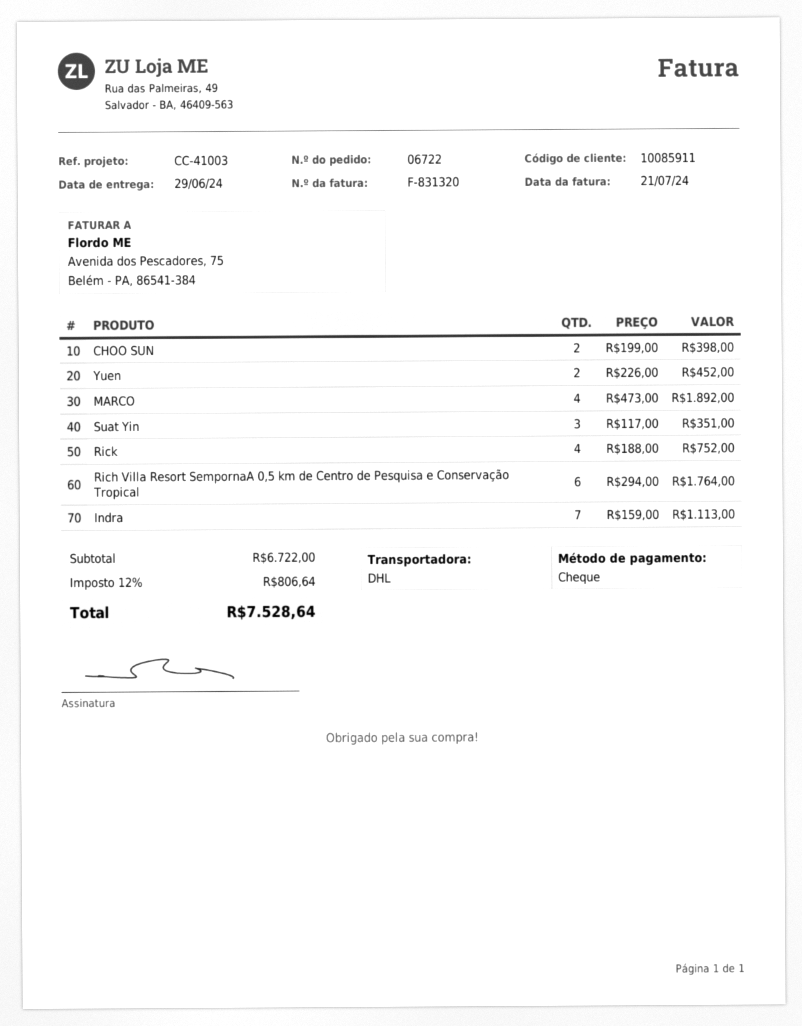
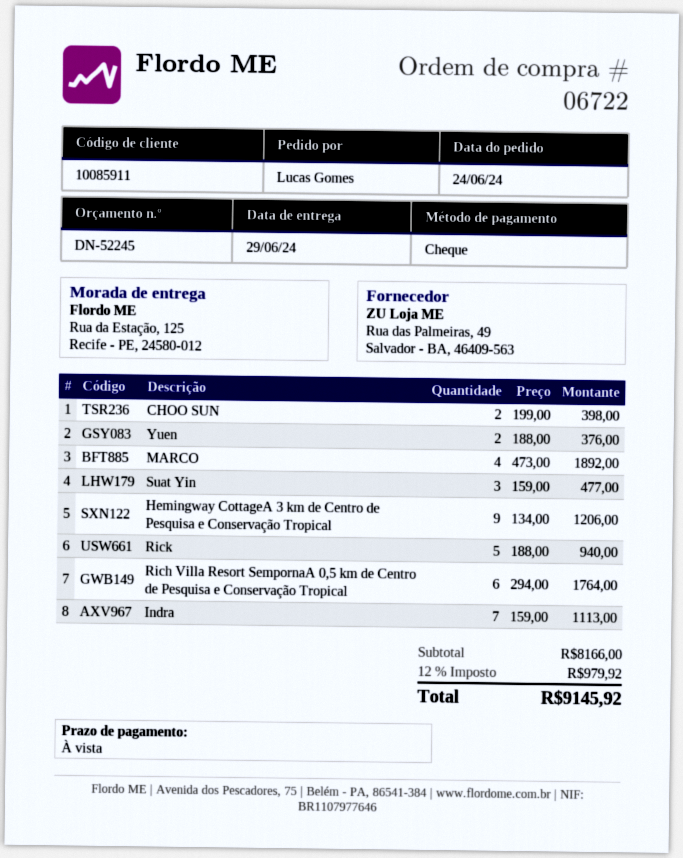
Yuen: 2 x 226.00 = 452.00 -> 2 x 188.00 = 376.00
Suat Yin: 3 x 117.00 = 351.00 -> 3 x 159.00 = 477.00
Rick: 4 x 188.00 = 752.00 -> 5 x 188.00 = 940.00
Hemingway CottageA 3 km de Centro de Pesquisa e Conservação Tropical: none -> 9 x 134.00 = 1206.00
subtotal: 6722.00 -> 8166.00
tax: 12% = 806.64 -> 12% = 979.92
total: 7528.64 -> 9145.92

